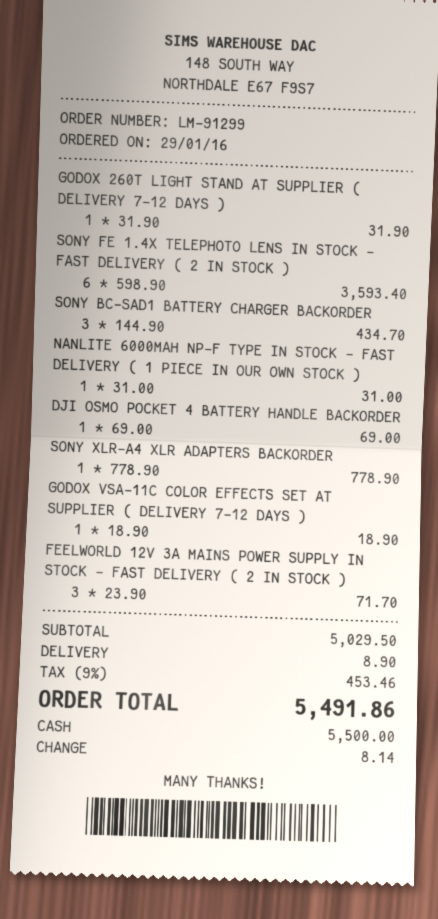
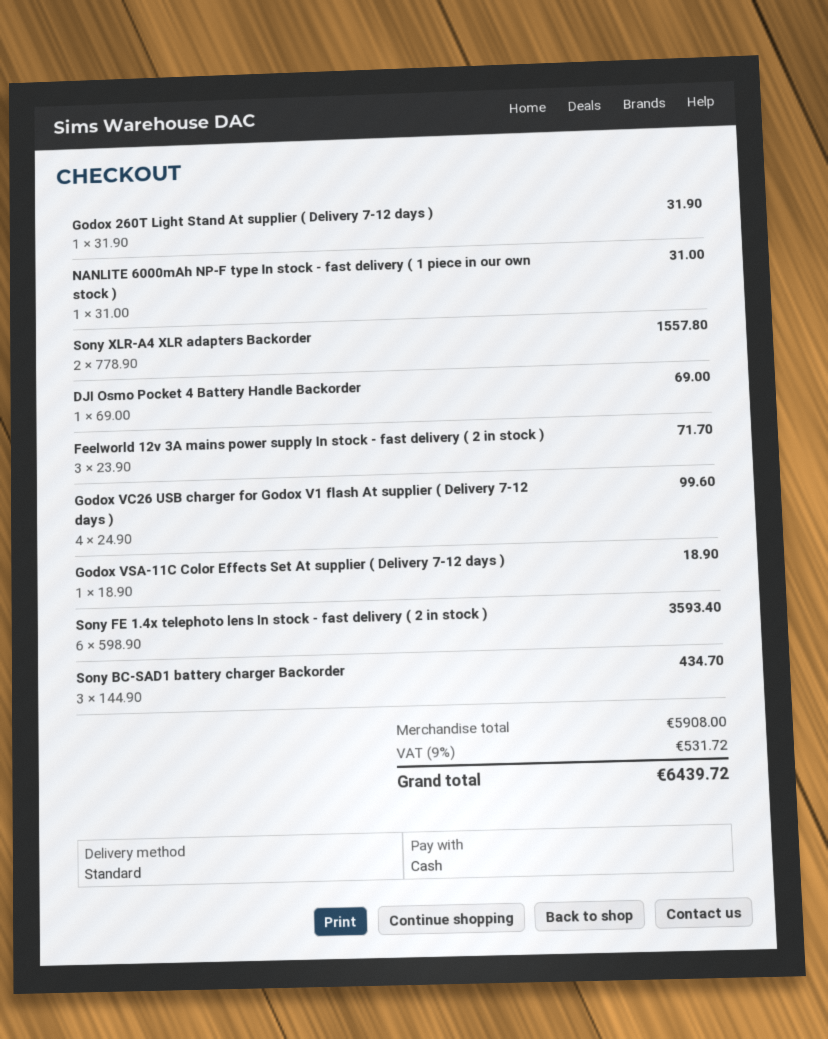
SONY XLR-A4 XLR ADAPTERS BACKORDER: 1 x 778.90 = 778.90 -> 2 x 778.90 = 1557.80
Godox VC26 USB charger for Godox V1 flash At supplier ( Delivery 7-12 days ): none -> 4 x 24.90 = 99.60
subtotal: 5029.50 -> 5908.00
shipping: 8.90 -> none
tax: 9% = 453.46 -> 9% = 531.72
total: 5491.86 -> 6439.72

